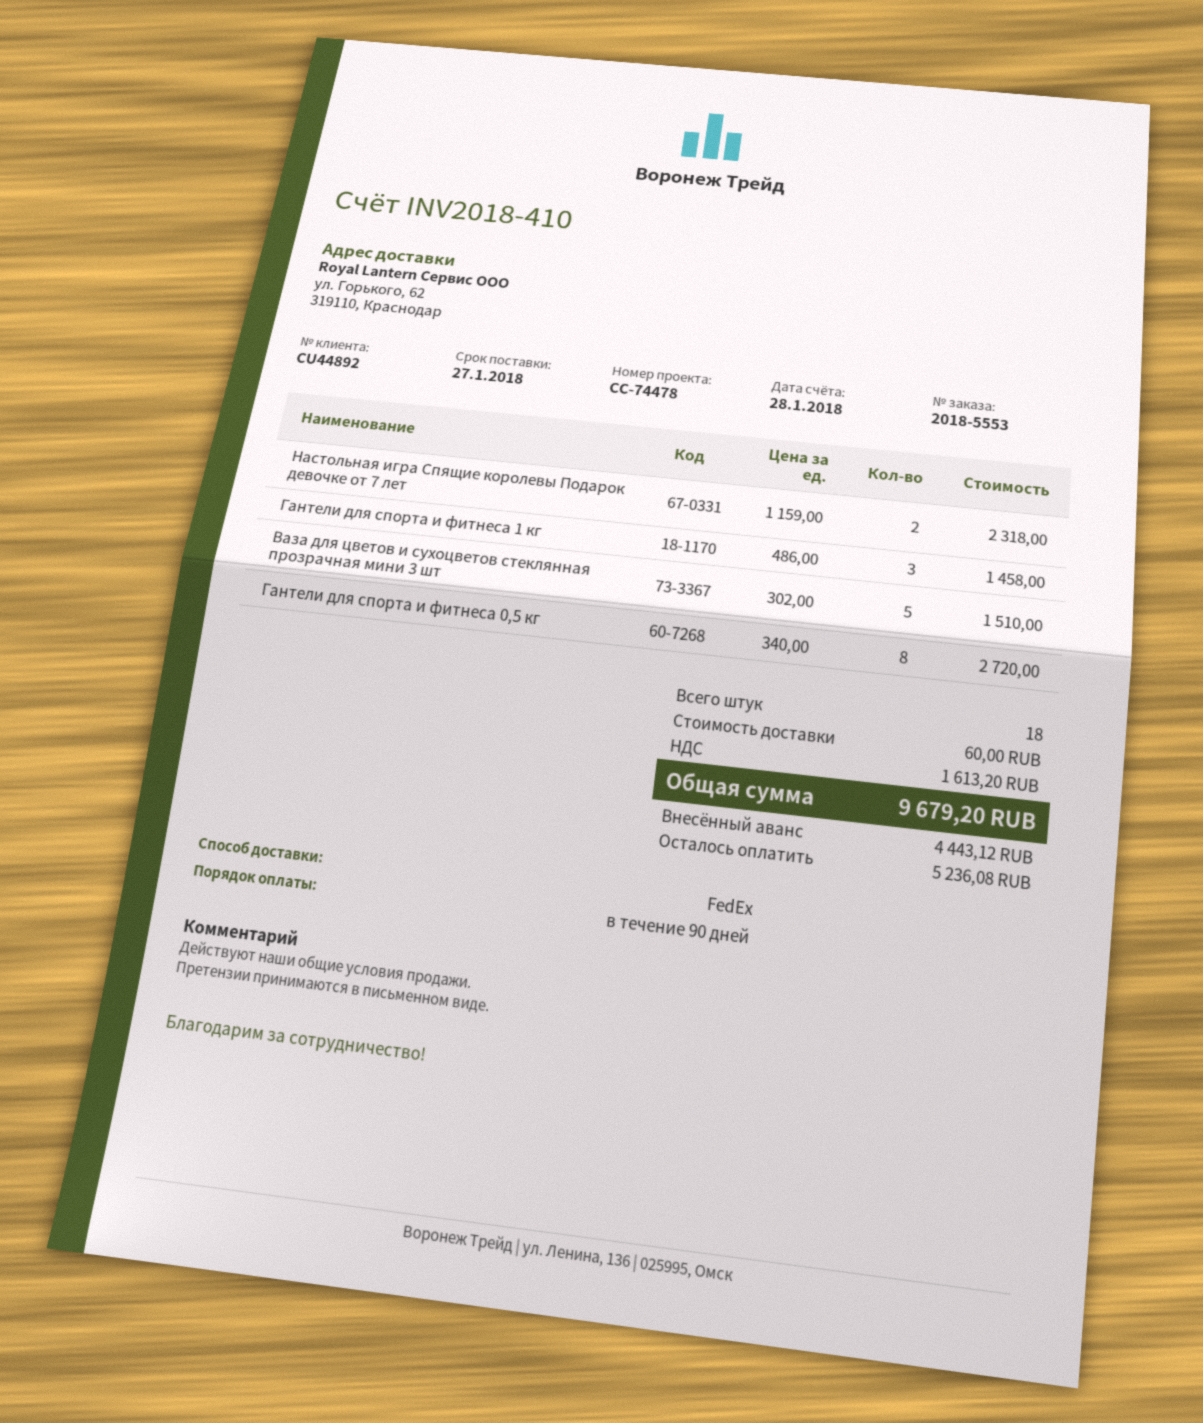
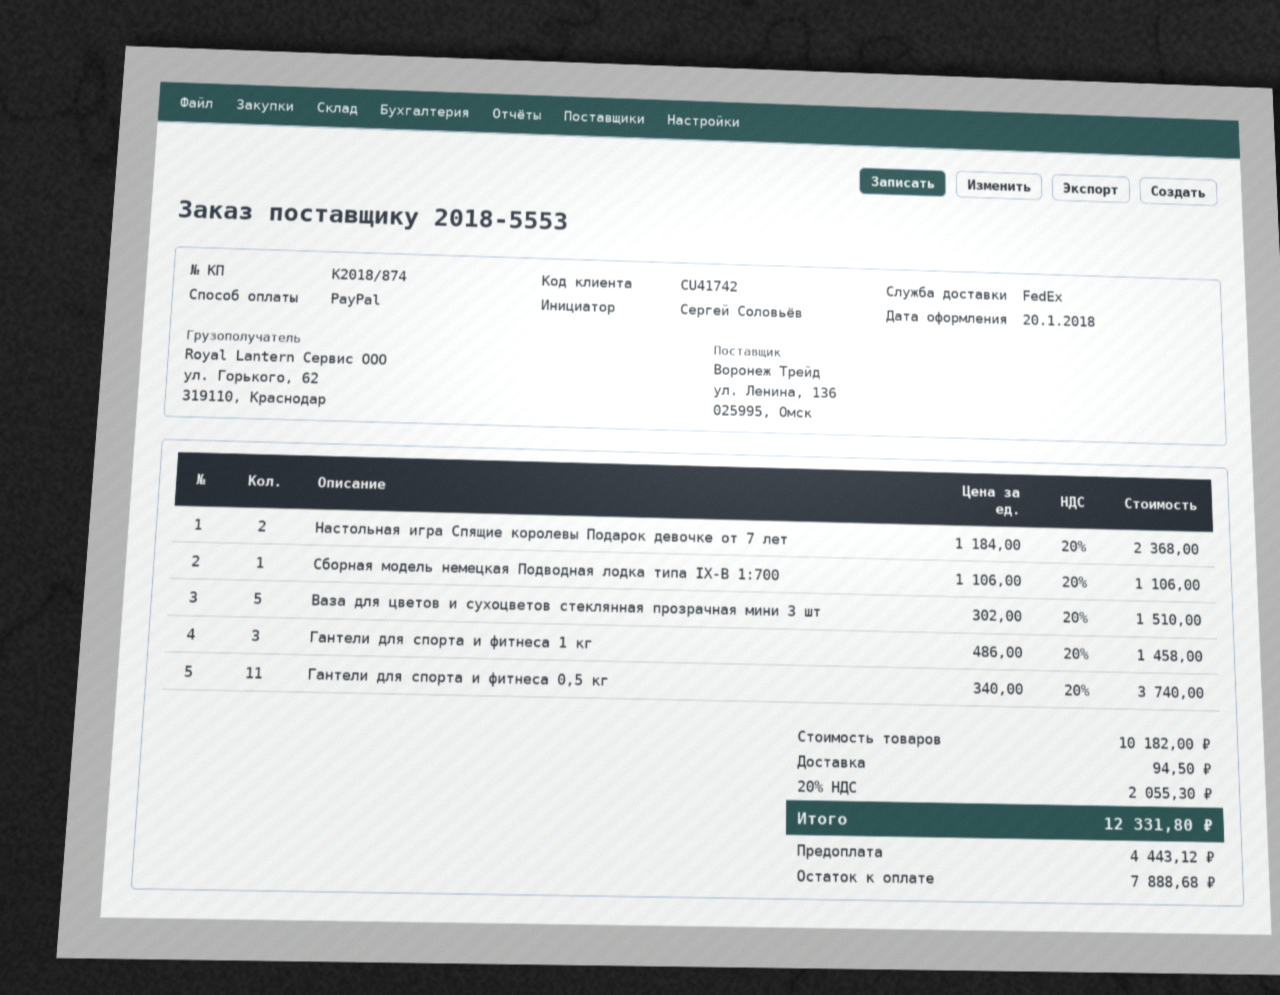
customer number: CU44892 -> CU41742
Настольная игра Спящие королевы Подарок девочке от 7 лет: 2 x 1159.00 = 2318.00 -> 2 x 1184.00 = 2368.00
Гантели для спорта и фитнеса 0,5 кг: 8 x 340.00 = 2720.00 -> 11 x 340.00 = 3740.00
Сборная модель немецкая Подводная лодка типа IХ-B 1:700: none -> 1 x 1106.00 = 1106.00
shipping: 60.00 -> 94.50
tax: 1613.20 -> 2055.30
total: 9679.20 -> 12331.80
balance: 5236.08 -> 7888.68

